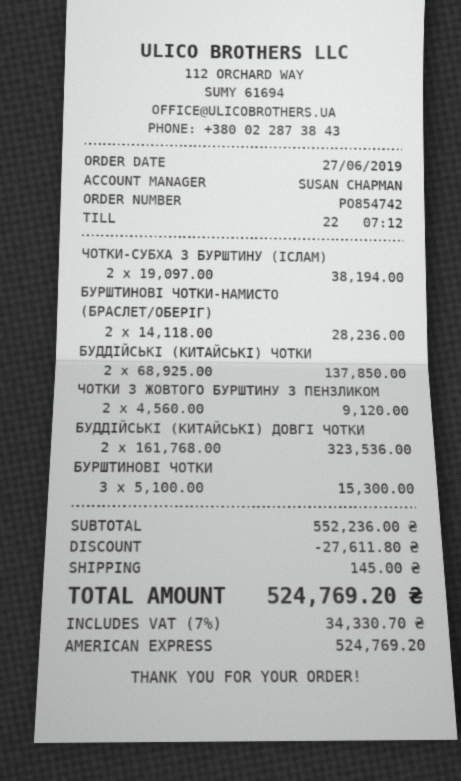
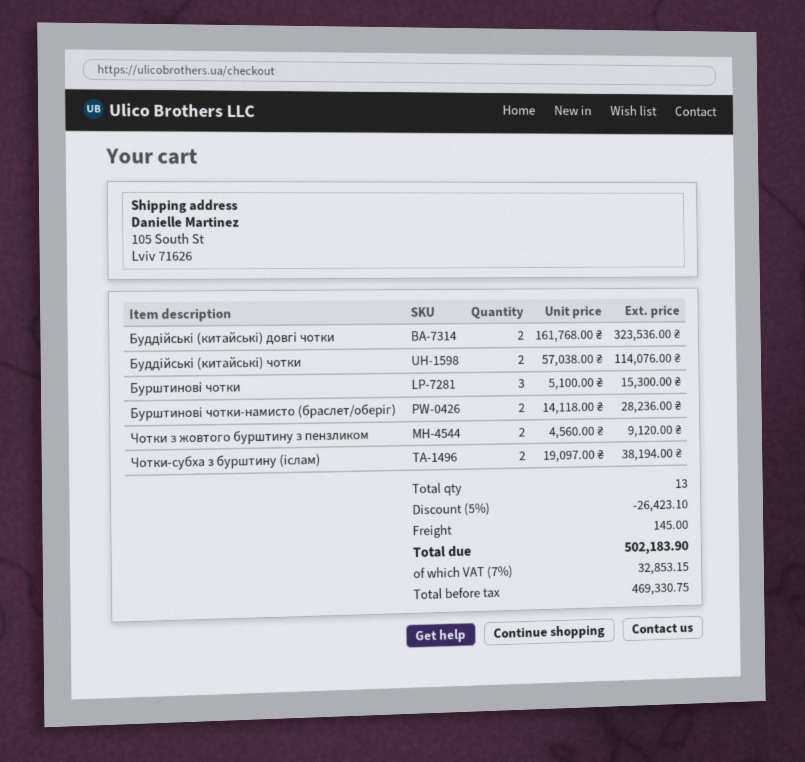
БУДДІЙСЬКІ (КИТАЙСЬКІ) ЧОТКИ: 2 x 68925.00 = 137850.00 -> 2 x 57038.00 = 114076.00
discount: 27611.80 -> 26423.10
tax: 7% = 34330.70 -> 7% = 32853.15
total: 524769.20 -> 502183.90

